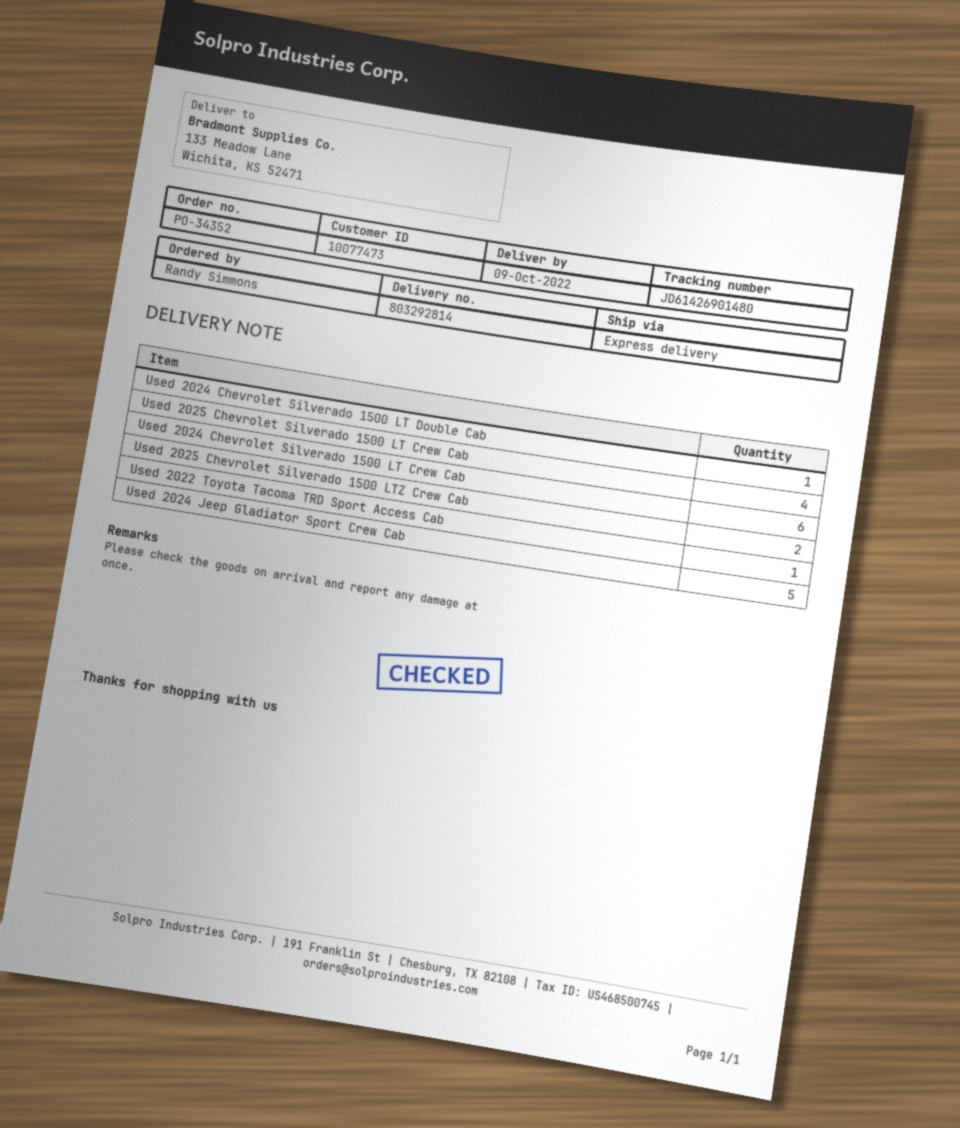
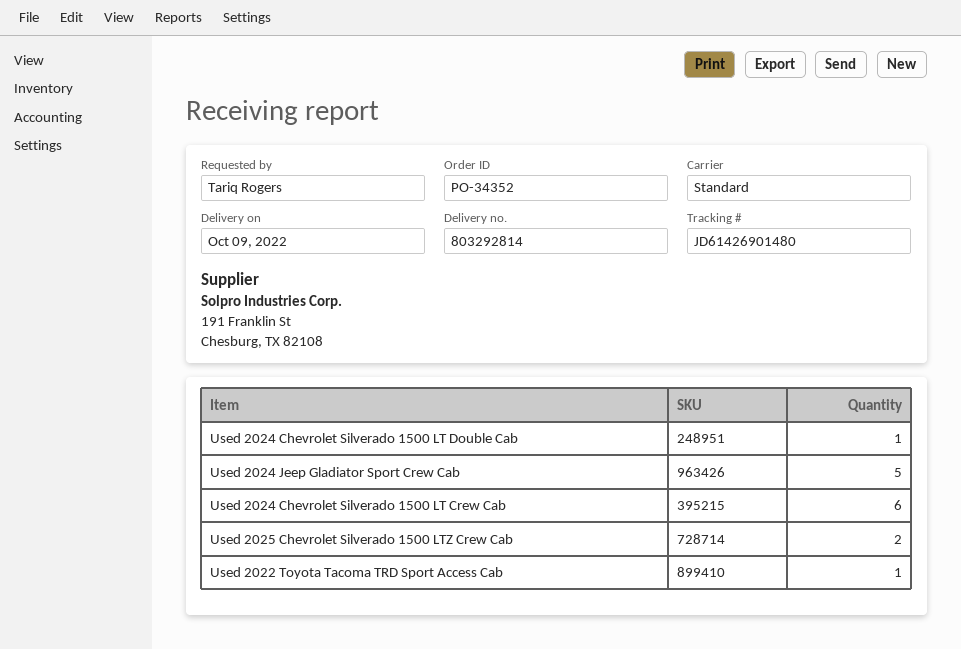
ordered by: Randy Simmons -> Tariq Rogers
shipping method: express -> standard
Used 2025 Chevrolet Silverado 1500 LT Crew Cab: 4 -> none

